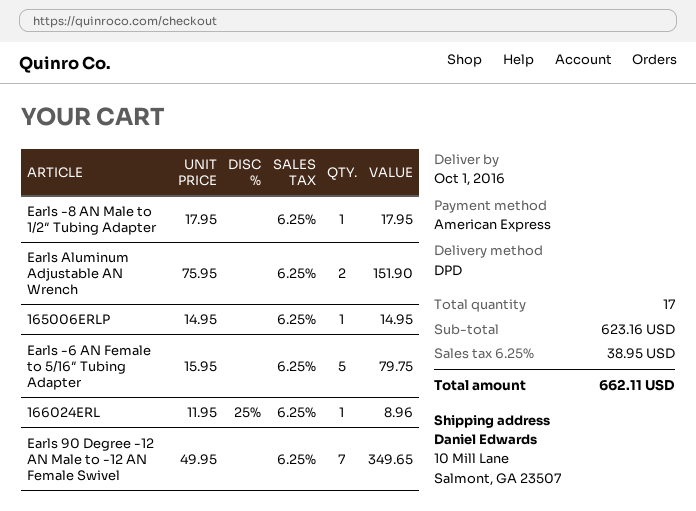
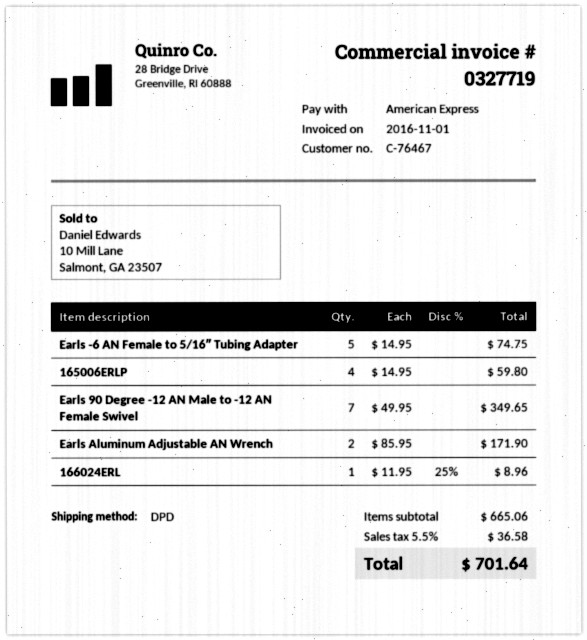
Earls -8 AN Male to 1/2″ Tubing Adapter: 1 x 17.95 = 17.95 -> none
Earls Aluminum Adjustable AN Wrench: 2 x 75.95 = 151.90 -> 2 x 85.95 = 171.90
165006ERLP: 1 x 14.95 = 14.95 -> 4 x 14.95 = 59.80
Earls -6 AN Female to 5/16″ Tubing Adapter: 5 x 15.95 = 79.75 -> 5 x 14.95 = 74.75
subtotal: 623.16 -> 665.06
tax: 6.25% = 38.95 -> 5.5% = 36.58
total: 662.11 -> 701.64

